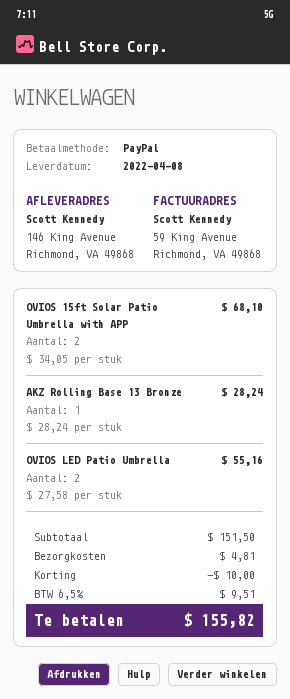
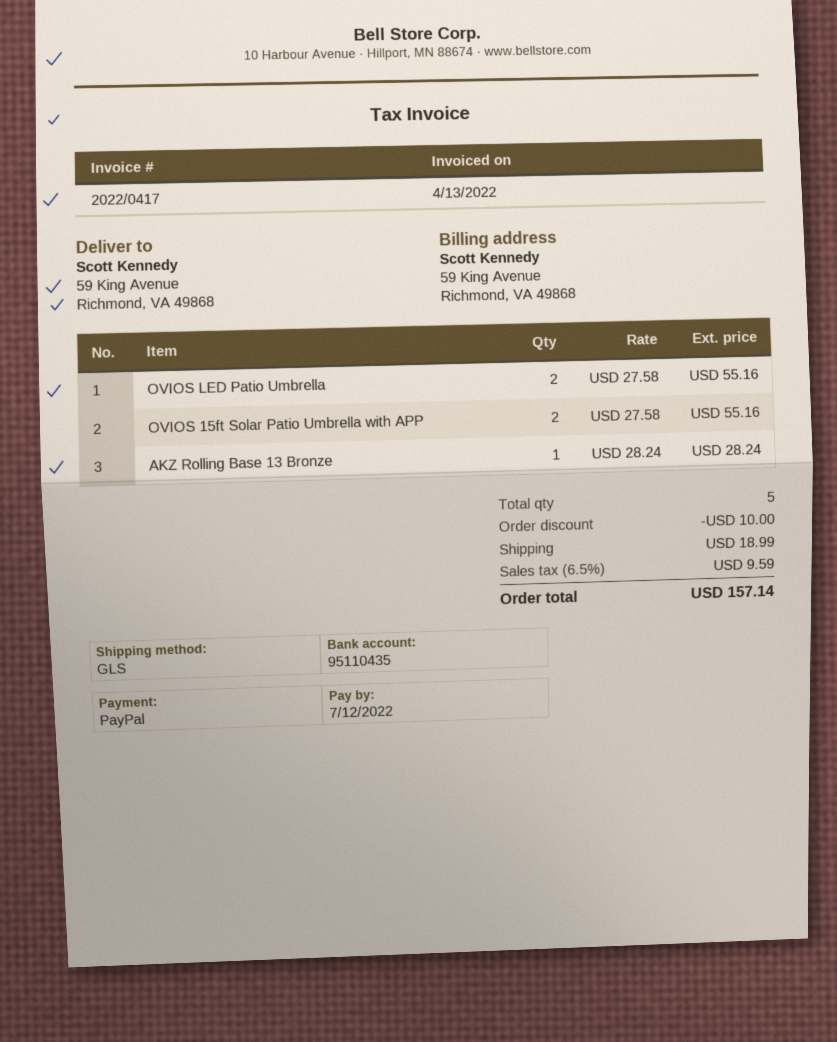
ship to: 146 King Avenue, Richmond, VA 49868 -> 59 King Avenue, Richmond, VA 49868
OVIOS 15ft Solar Patio Umbrella with APP: 2 x 34.05 = 68.10 -> 2 x 27.58 = 55.16
shipping: 4.81 -> 18.99
tax: 6.5% = 9.51 -> 6.5% = 9.59
total: 155.82 -> 157.14

